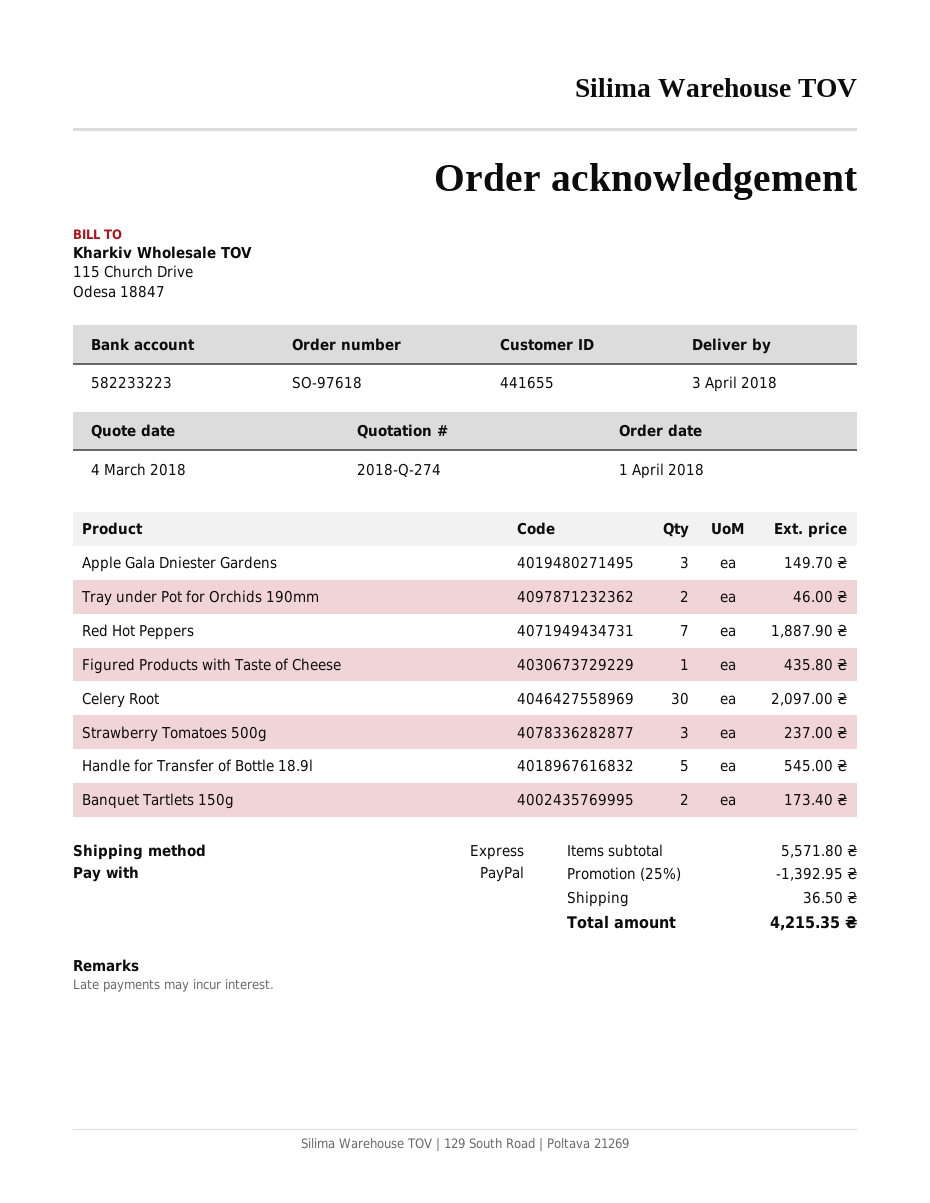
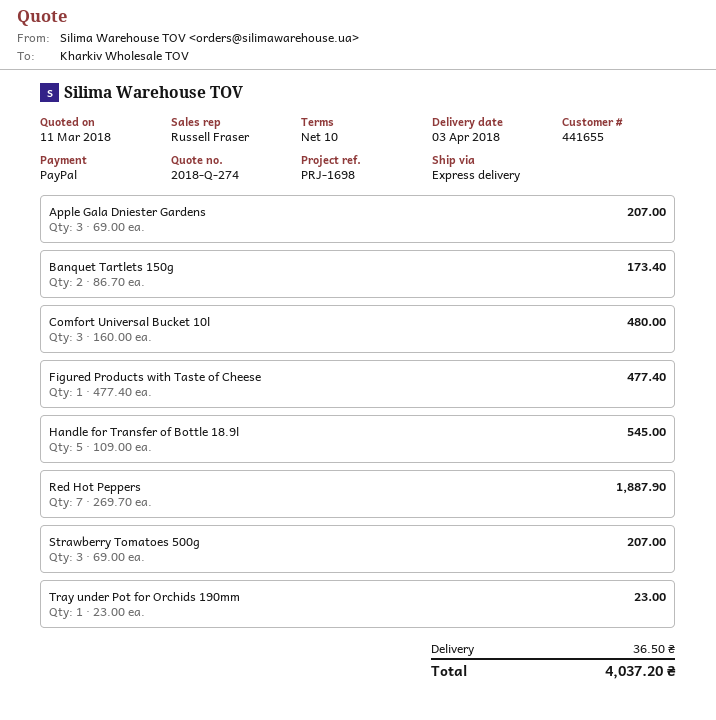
quote date: 2018-03-04 -> 2018-03-11
Apple Gala Dniester Gardens: 3 for 149.70 -> 3 for 207.00
Tray under Pot for Orchids 190mm: 2 for 46.00 -> 1 for 23.00
Figured Products with Taste of Cheese: 1 for 435.80 -> 1 for 477.40
Celery Root: 30 for 2097.00 -> none
Strawberry Tomatoes 500g: 3 for 237.00 -> 3 for 207.00
Comfort Universal Bucket 10l: none -> 3 for 480.00
discount: 25% = 1392.95 -> none
total: 4215.35 -> 4037.20

